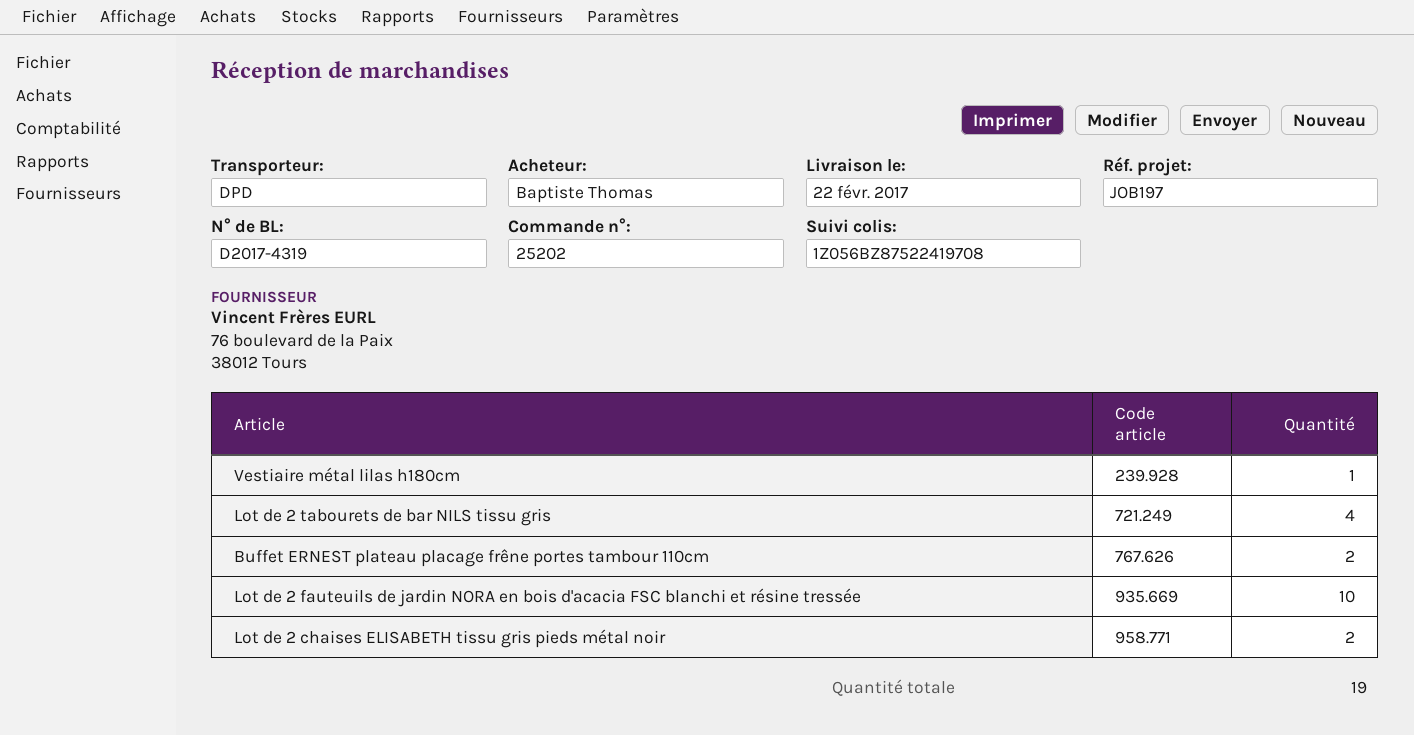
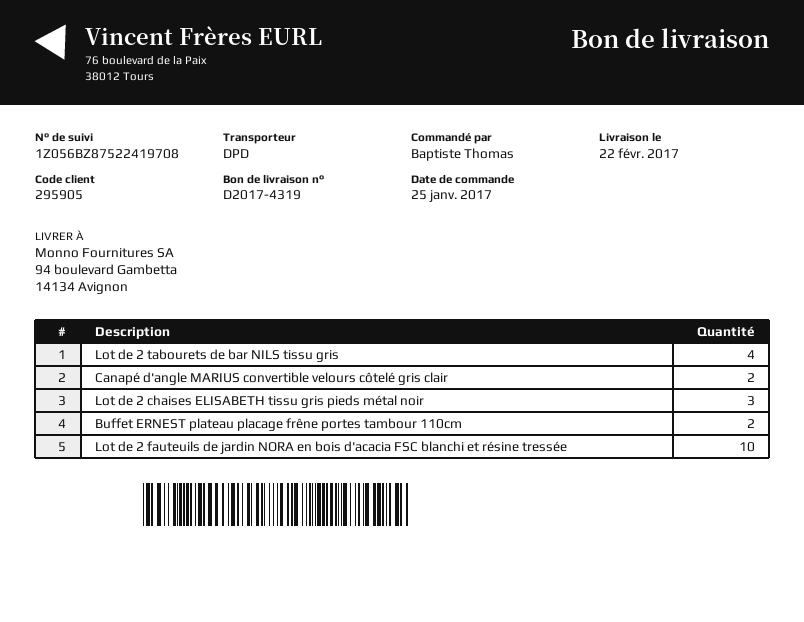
Vestiaire métal lilas h180cm: 1 -> none
Lot de 2 chaises ELISABETH tissu gris pieds métal noir: 2 -> 3
Canapé d'angle MARIUS convertible velours côtelé gris clair: none -> 2

